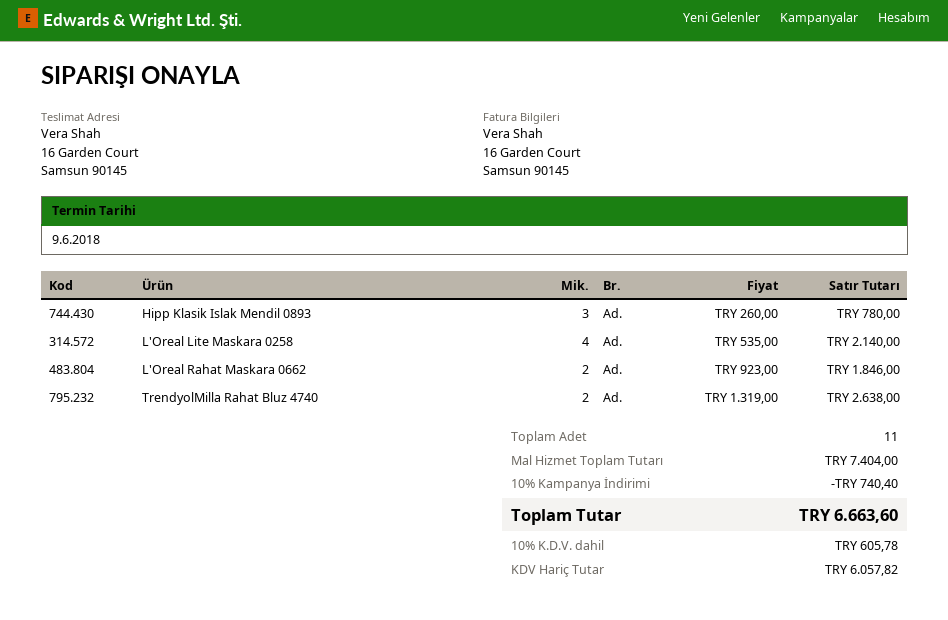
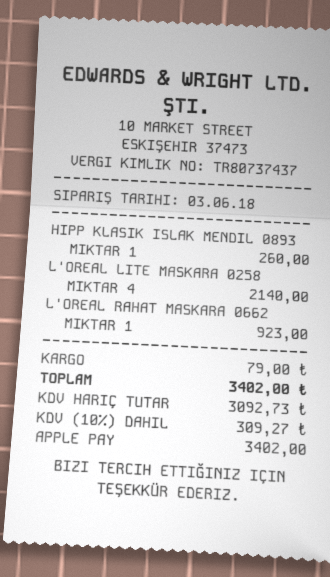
Hipp Klasik Islak Mendil 0893: 3 for 780.00 -> 1 for 260.00
L'Oreal Rahat Maskara 0662: 2 for 1846.00 -> 1 for 923.00
TrendyolMilla Rahat Bluz 4740: 2 for 2638.00 -> none
discount: 10% = 740.40 -> none
shipping: none -> 79.00
net: 6057.82 -> 3092.73
tax: 10% = 605.78 -> 10% = 309.27
total: 6663.60 -> 3402.00

